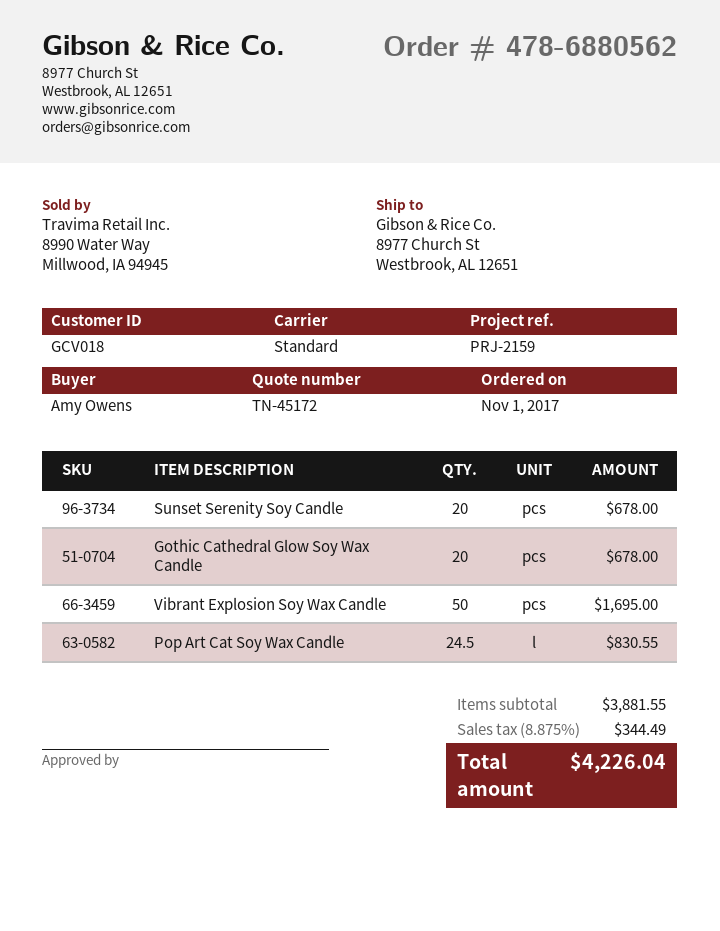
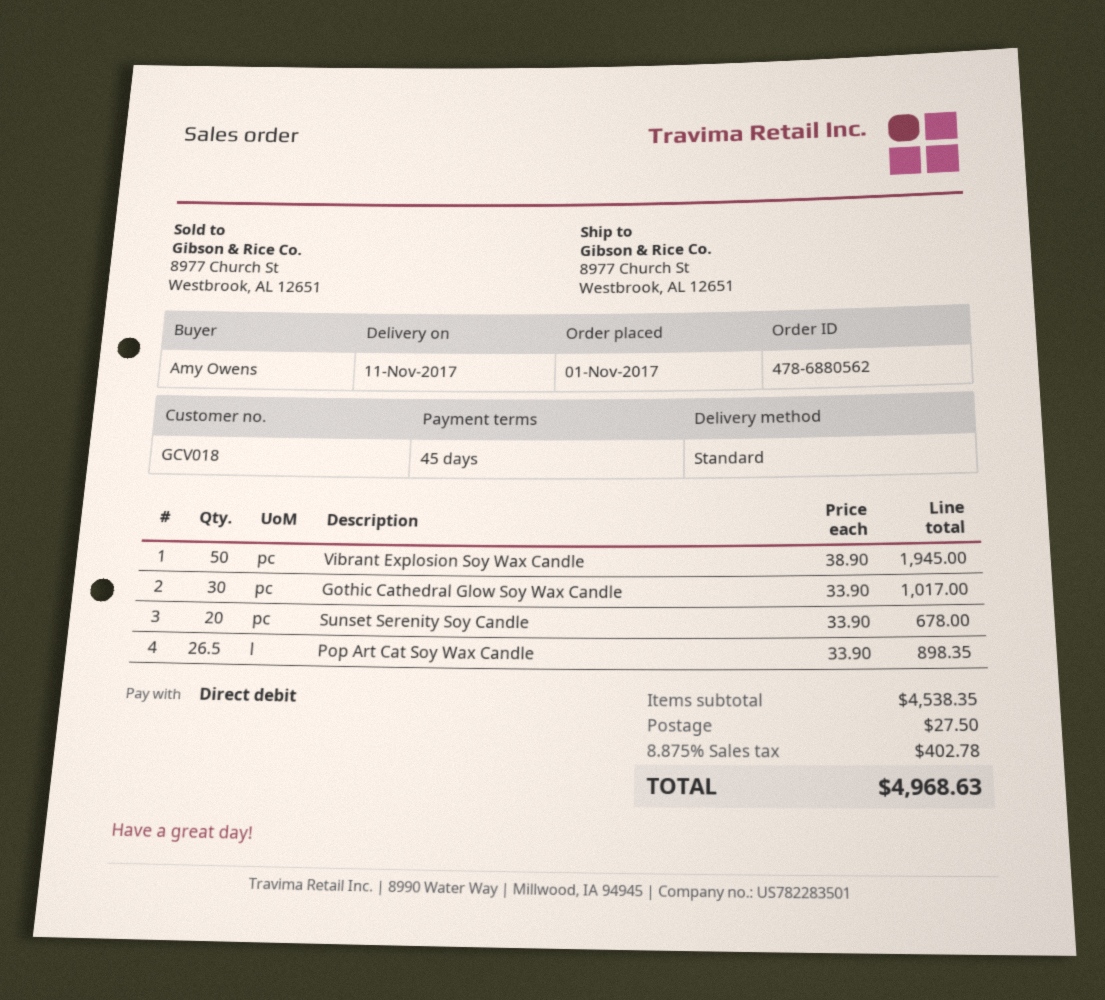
Gothic Cathedral Glow Soy Wax Candle: 20 for 678.00 -> 30 for 1017.00
Vibrant Explosion Soy Wax Candle: 50 for 1695.00 -> 50 for 1945.00
Pop Art Cat Soy Wax Candle: 24.5 for 830.55 -> 26.5 for 898.35
subtotal: 3881.55 -> 4538.35
shipping: none -> 27.50
tax: 8.875% = 344.49 -> 8.875% = 402.78
total: 4226.04 -> 4968.63

